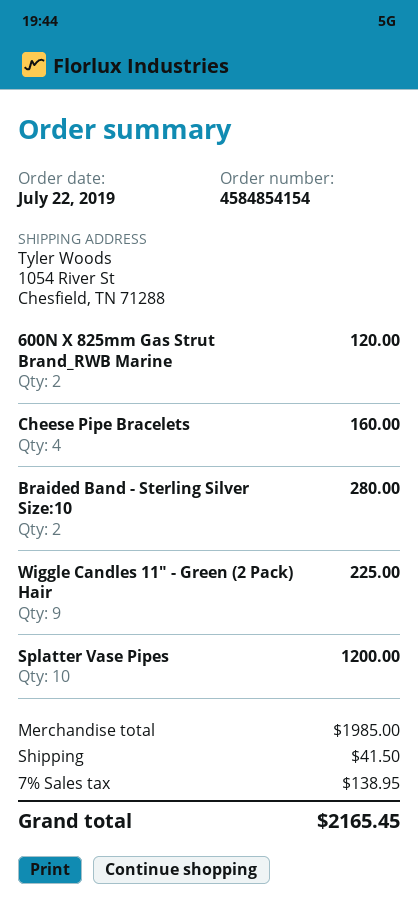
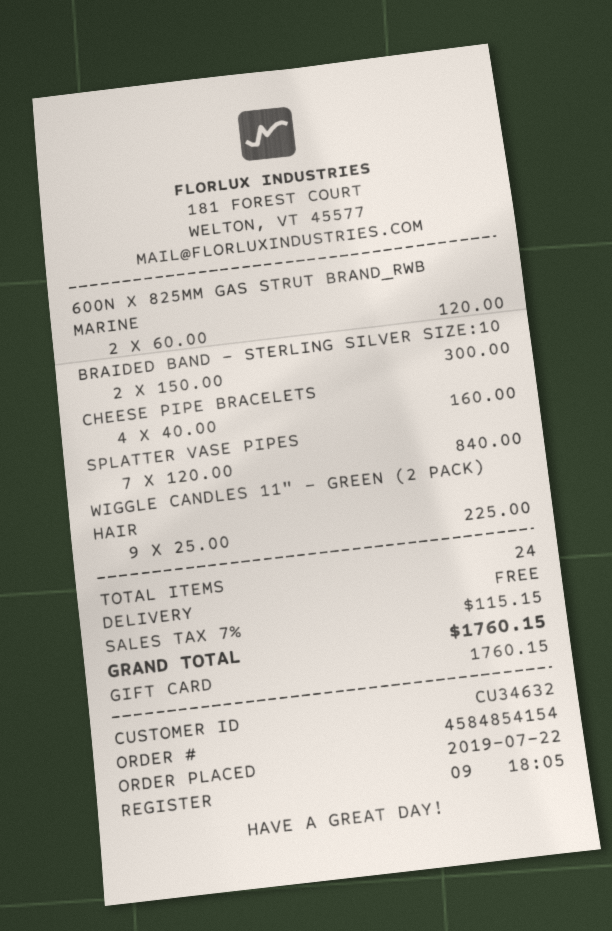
Braided Band - Sterling Silver Size:10: 2 for 280.00 -> 2 for 300.00
Splatter Vase Pipes: 10 for 1200.00 -> 7 for 840.00
shipping: 41.50 -> 0.00
tax: 7% = 138.95 -> 7% = 115.15
total: 2165.45 -> 1760.15

